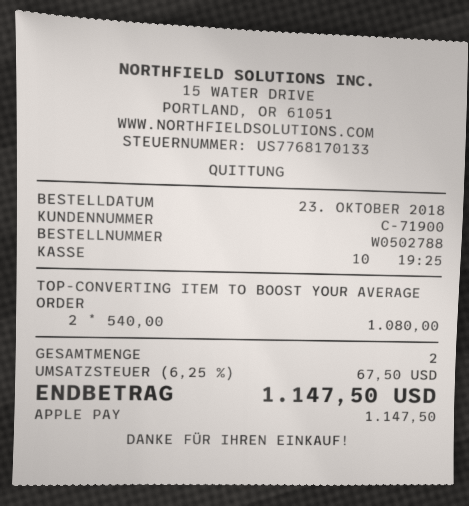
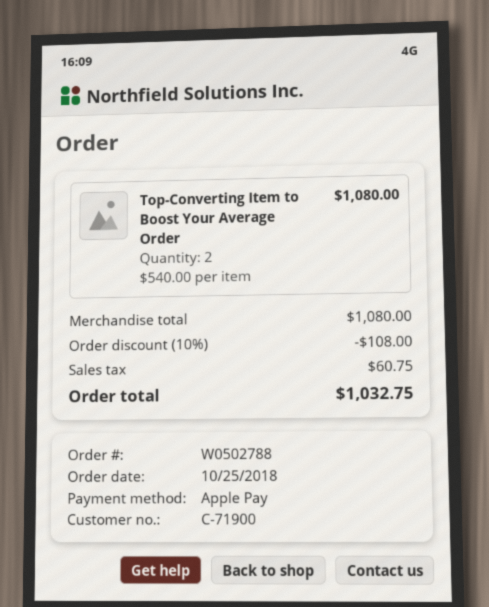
order date: 2018-10-23 -> 2018-10-25
discount: none -> 10% = 108.00
tax: 67.50 -> 60.75
total: 1147.50 -> 1032.75

